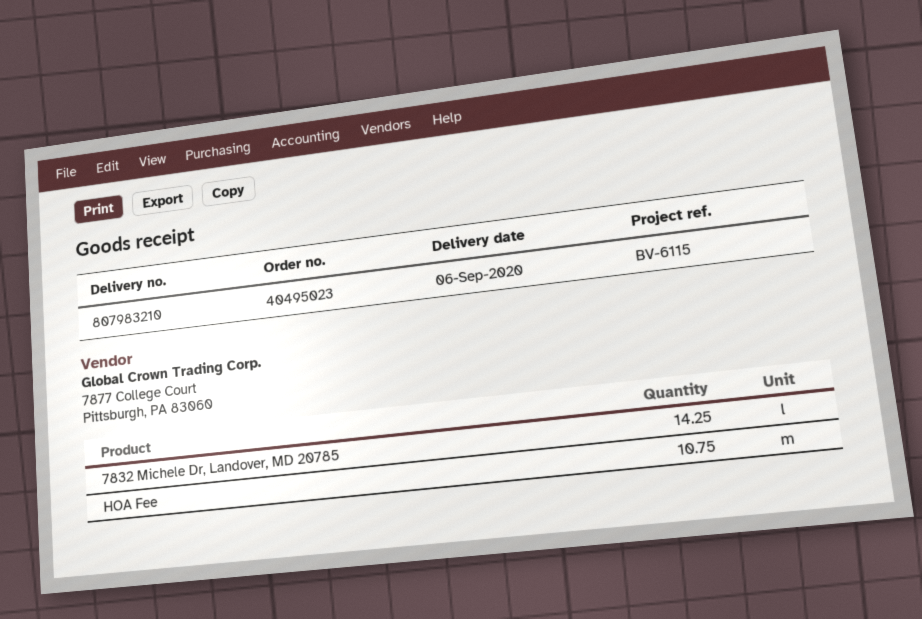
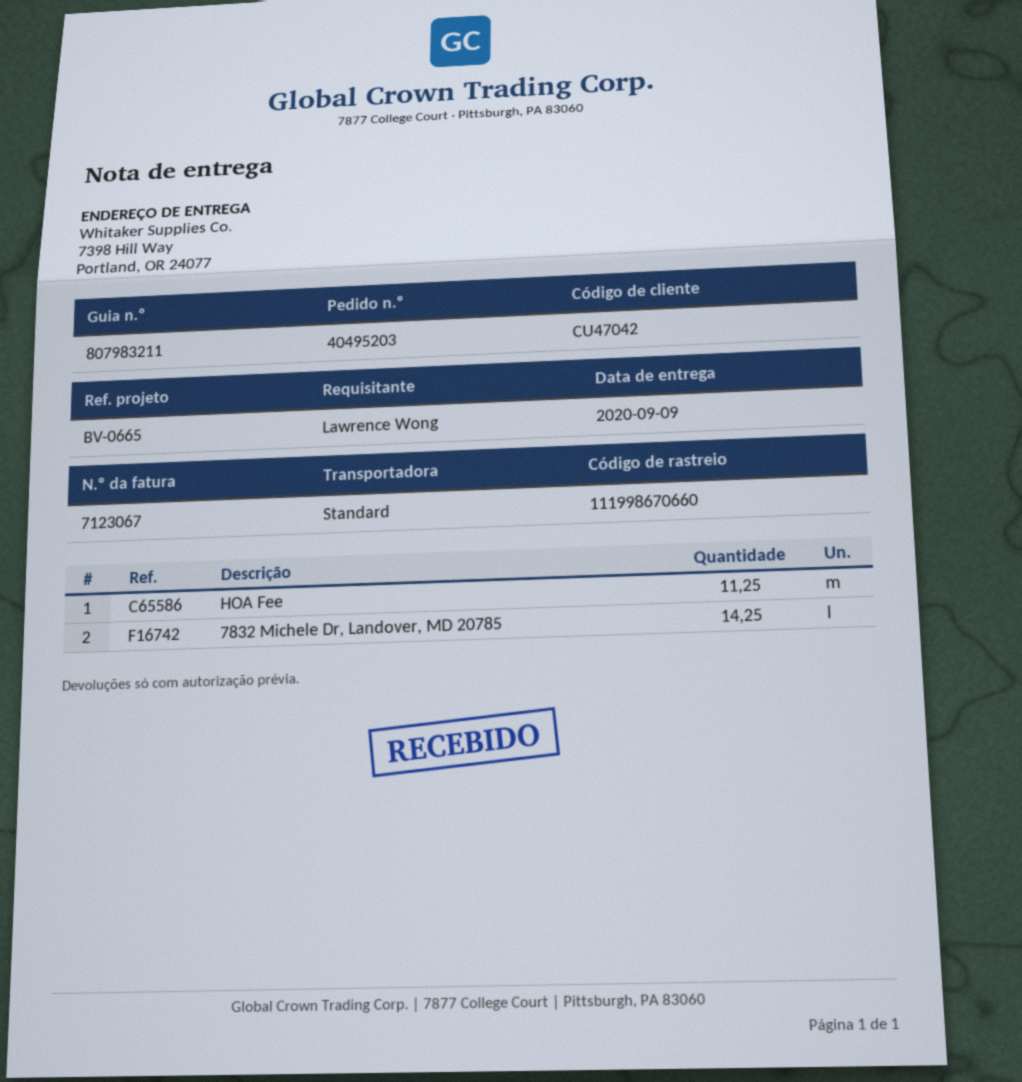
order number: 40495023 -> 40495203
delivery note number: 807983210 -> 807983211
delivery date: 2020-09-06 -> 2020-09-09
reference: BV-6115 -> BV-0665
HOA Fee: 10.75 -> 11.25

